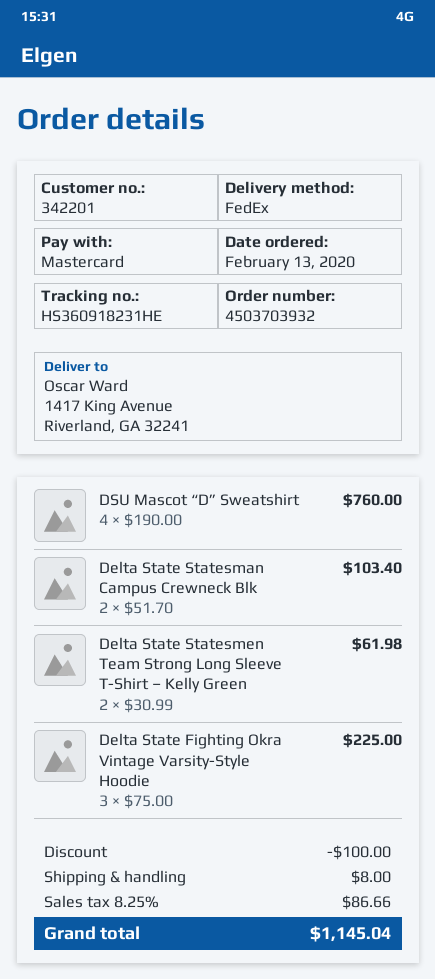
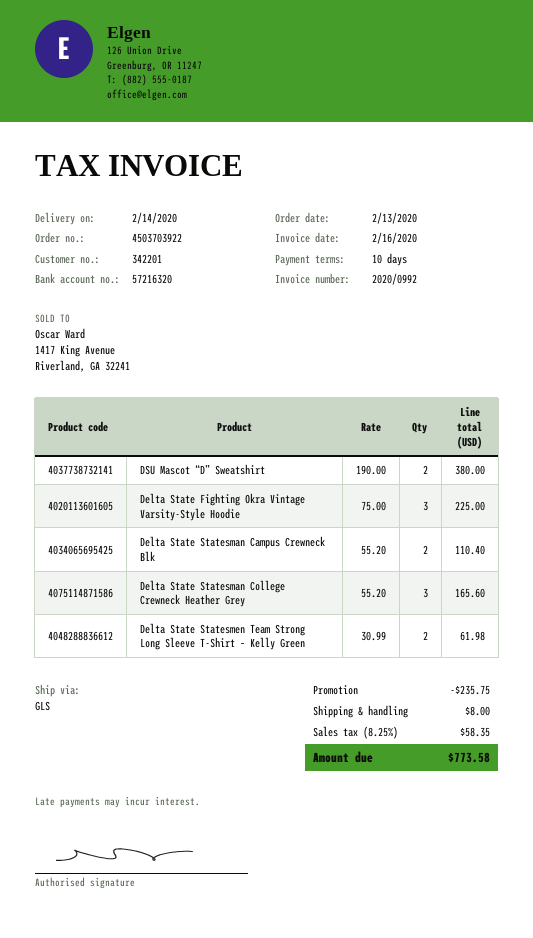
order number: 4503703932 -> 4503703922
shipping method: FedEx -> GLS
DSU Mascot “D” Sweatshirt: 4 x 190.00 = 760.00 -> 2 x 190.00 = 380.00
Delta State Statesman Campus Crewneck Blk: 2 x 51.70 = 103.40 -> 2 x 55.20 = 110.40
Delta State Statesman College Crewneck Heather Grey: none -> 3 x 55.20 = 165.60
discount: 100.00 -> 235.75
tax: 8.25% = 86.66 -> 8.25% = 58.35
total: 1145.04 -> 773.58

